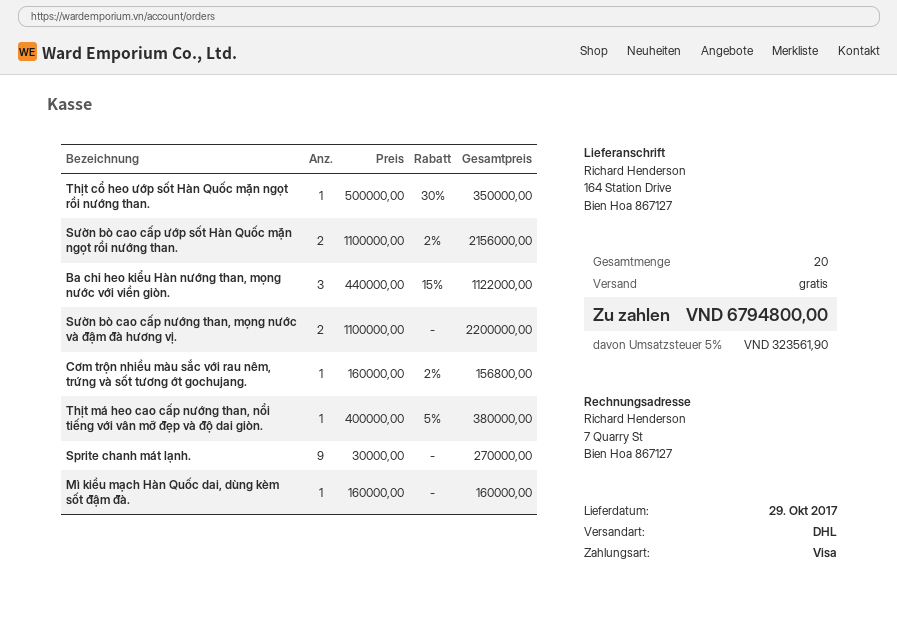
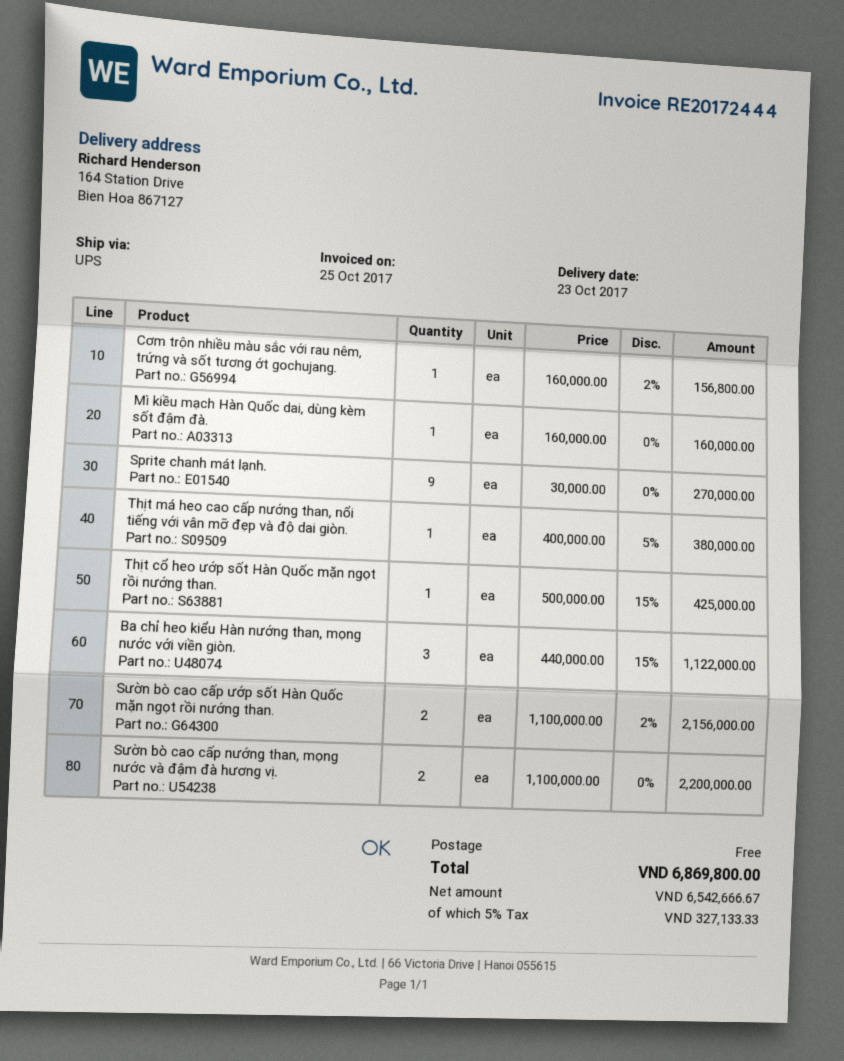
delivery date: 2017-10-29 -> 2017-10-23
shipping method: DHL -> UPS
Thịt cổ heo ướp sốt Hàn Quốc mặn ngọt rồi nướng than.: 1 x 500000.00 - 30% = 350000.00 -> 1 x 500000.00 - 15% = 425000.00
tax: 5% = 323561.90 -> 5% = 327133.33
total: 6794800.00 -> 6869800.00

